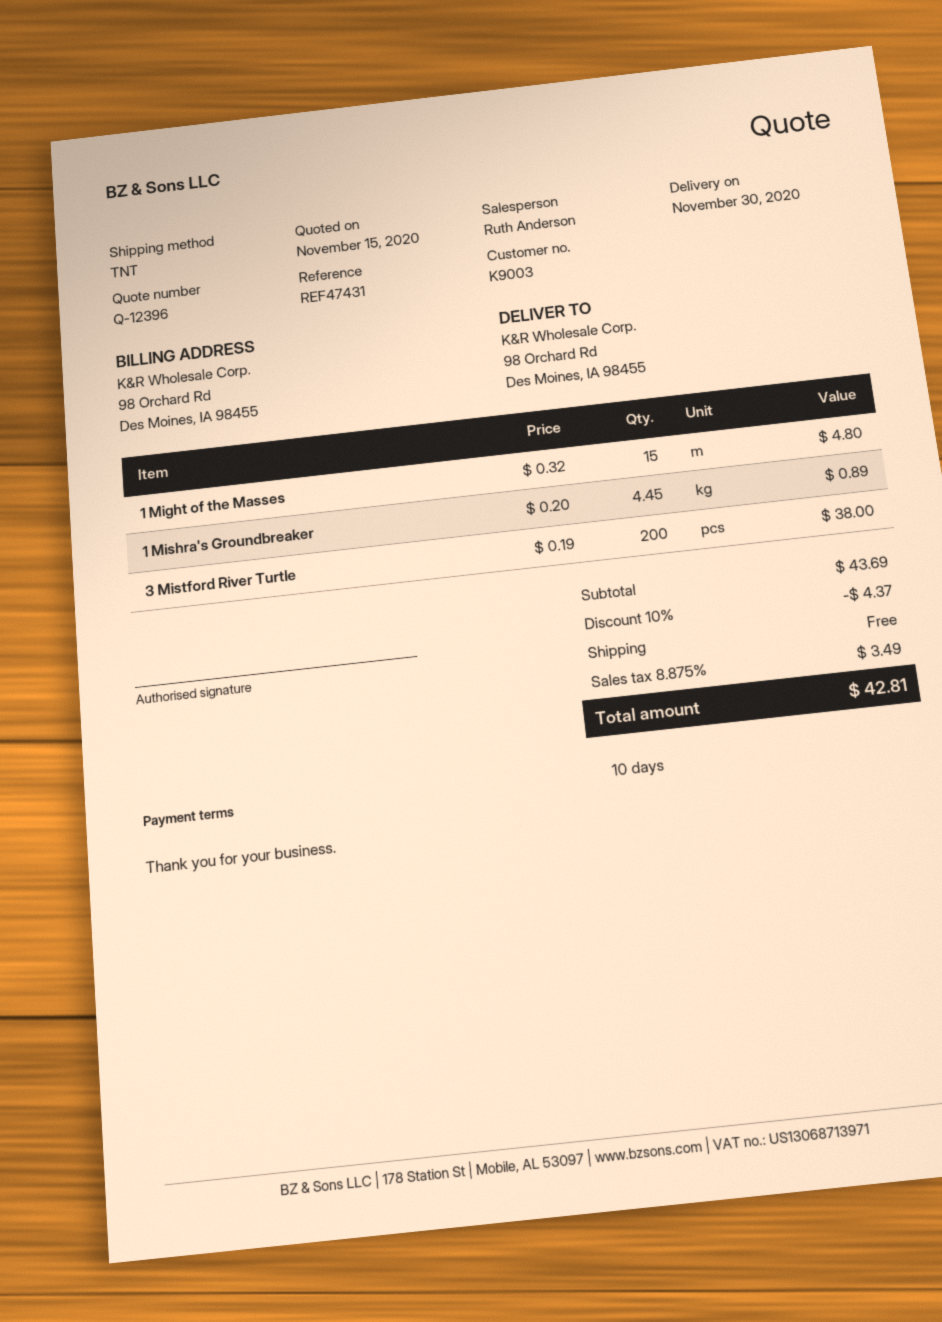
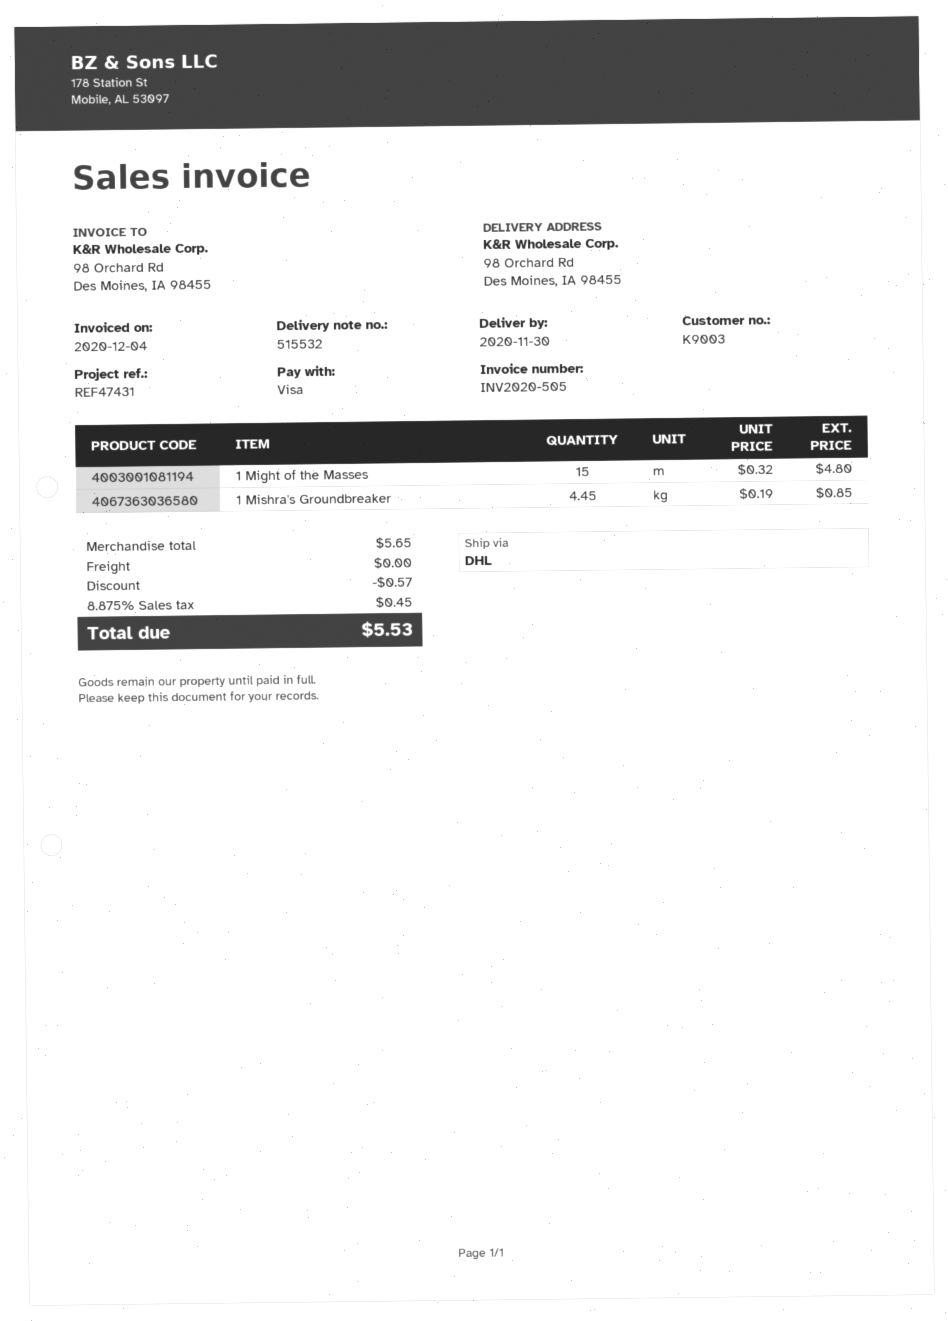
shipping method: TNT -> DHL
1 Mishra's Groundbreaker: 4.45 x 0.20 = 0.89 -> 4.45 x 0.19 = 0.85
3 Mistford River Turtle: 200 x 0.19 = 38.00 -> none
subtotal: 43.69 -> 5.65
discount: 4.37 -> 0.57
tax: 8.875% = 3.49 -> 8.875% = 0.45
total: 42.81 -> 5.53

